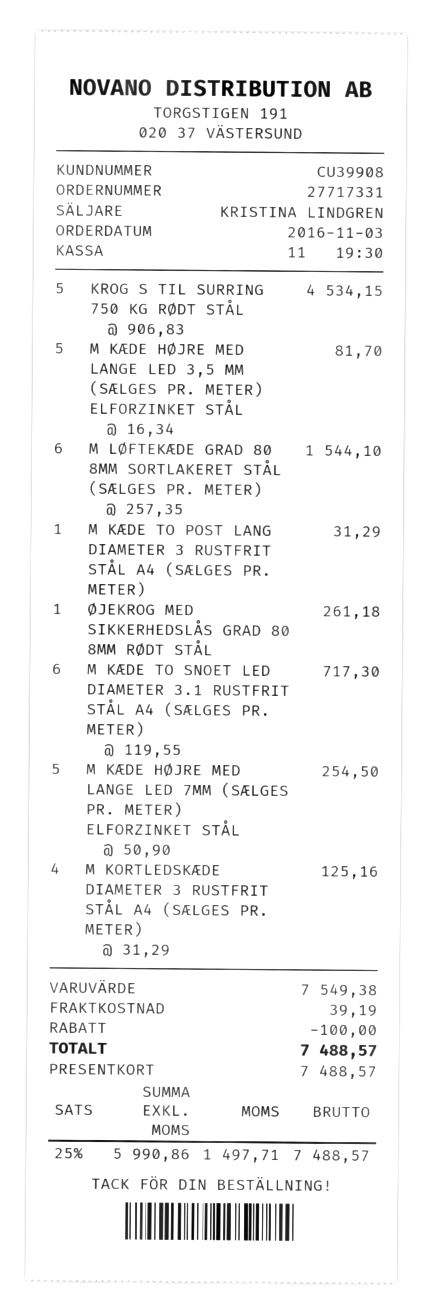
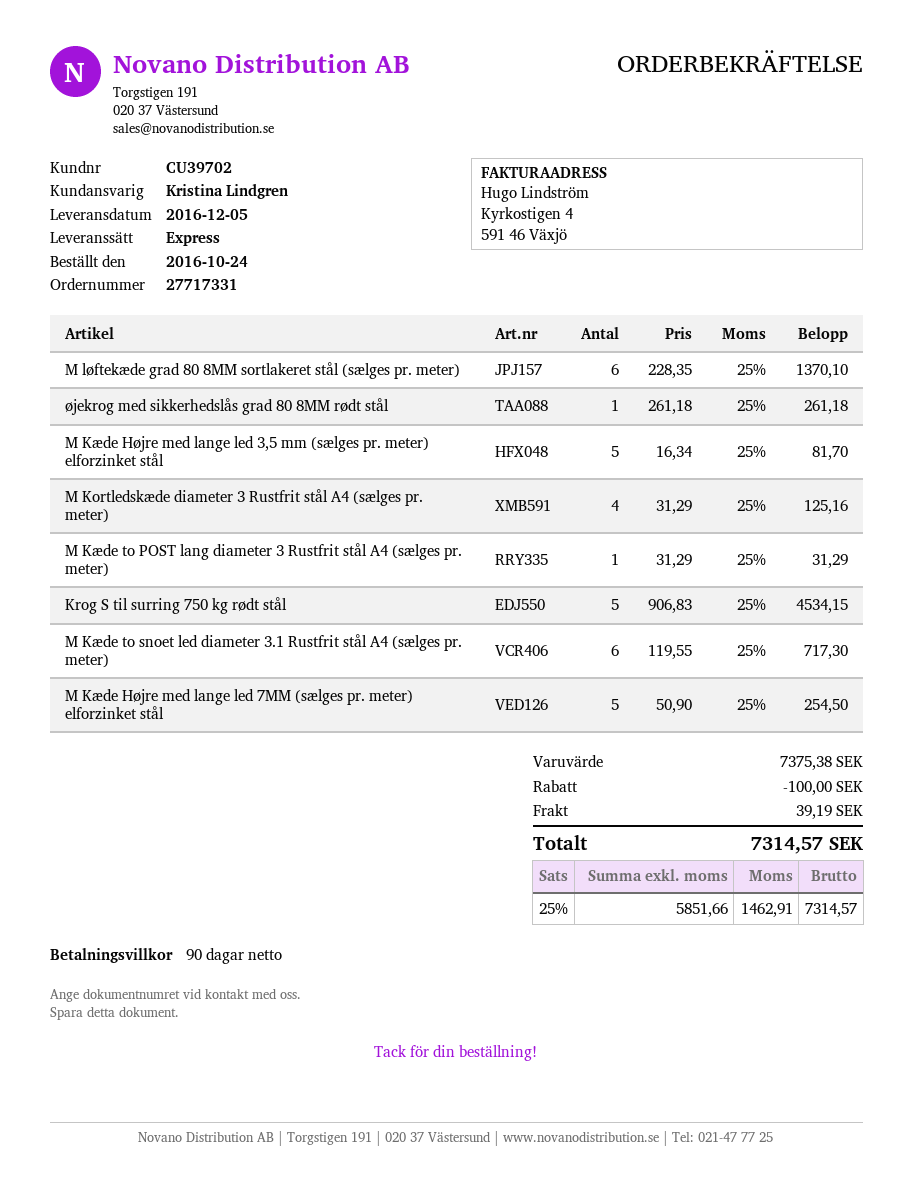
order date: 2016-11-03 -> 2016-10-24
customer number: CU39908 -> CU39702
M LØFTEKÆDE GRAD 80 8MM SORTLAKERET STÅL (SÆLGES PR. METER): 6 x 257.35 = 1544.10 -> 6 x 228.35 = 1370.10
subtotal: 7549.38 -> 7375.38
net: 5990.86 -> 5851.66
tax: 25% = 1497.71 -> 25% = 1462.91
total: 7488.57 -> 7314.57

